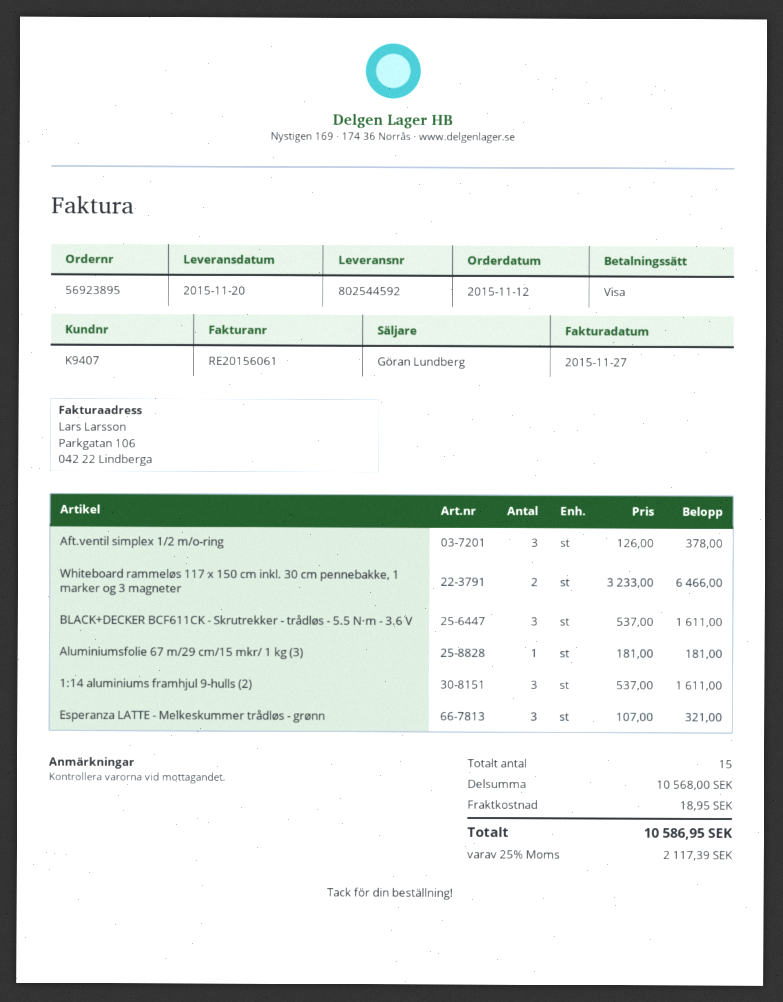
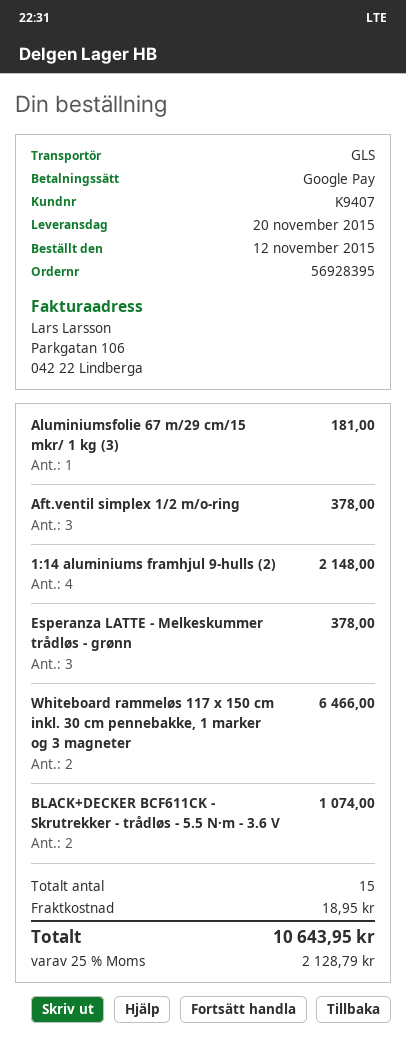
order number: 56923895 -> 56928395
payment method: Visa -> Google Pay
BLACK+DECKER BCF611CK - Skrutrekker - trådløs - 5.5 N·m - 3.6 V: 3 for 1611.00 -> 2 for 1074.00
1:14 aluminiums framhjul 9-hulls (2): 3 for 1611.00 -> 4 for 2148.00
Esperanza LATTE - Melkeskummer trådløs - grønn: 3 for 321.00 -> 3 for 378.00
tax: 25% = 2117.39 -> 25% = 2128.79
total: 10586.95 -> 10643.95

